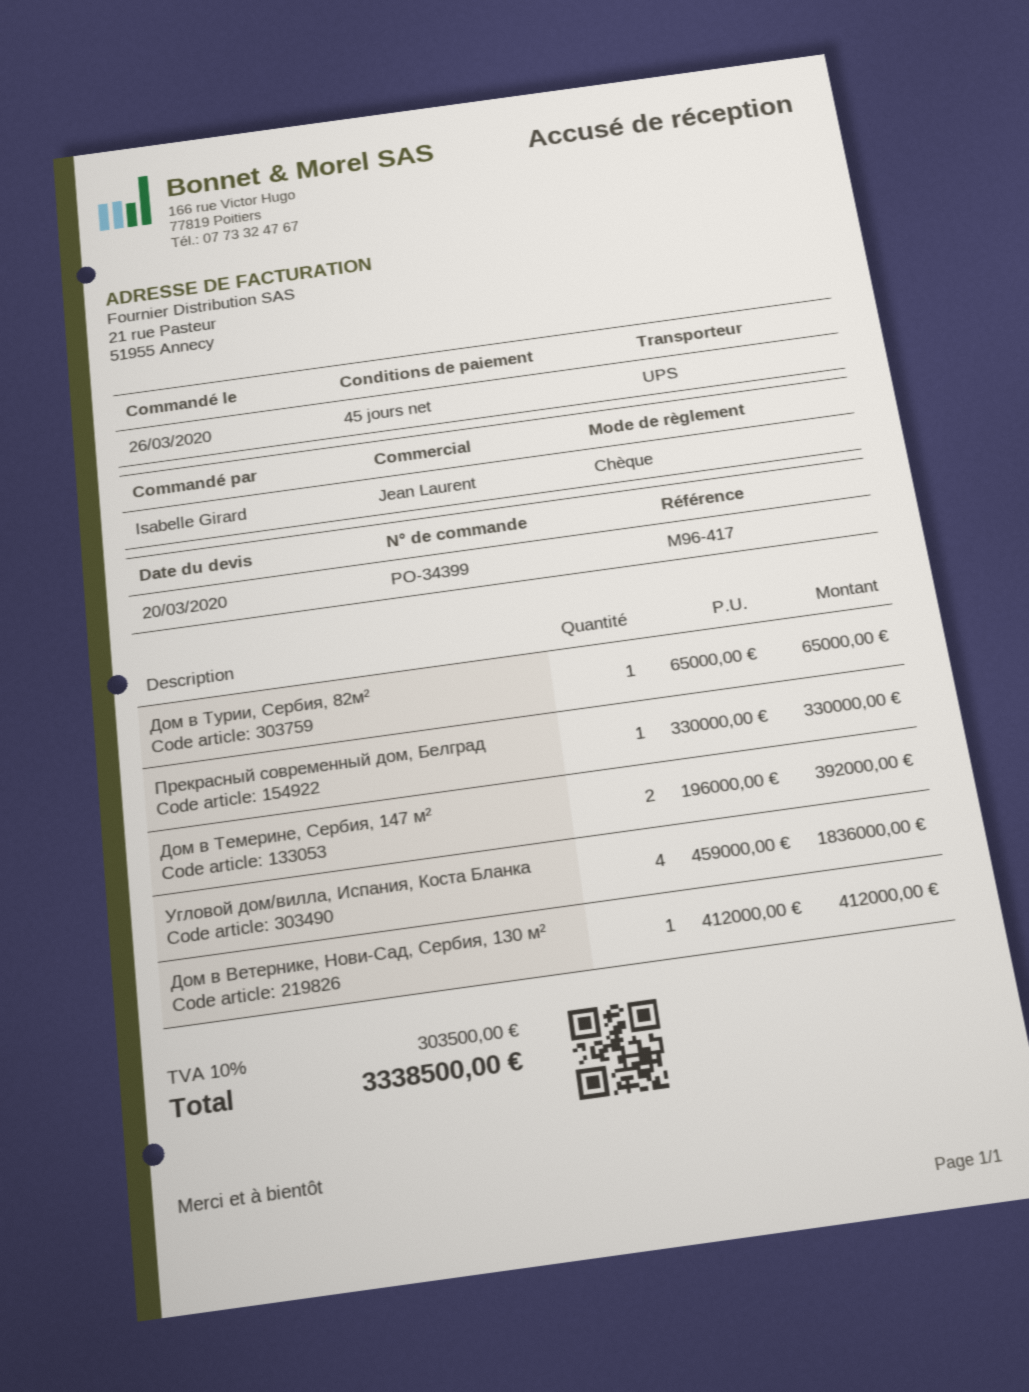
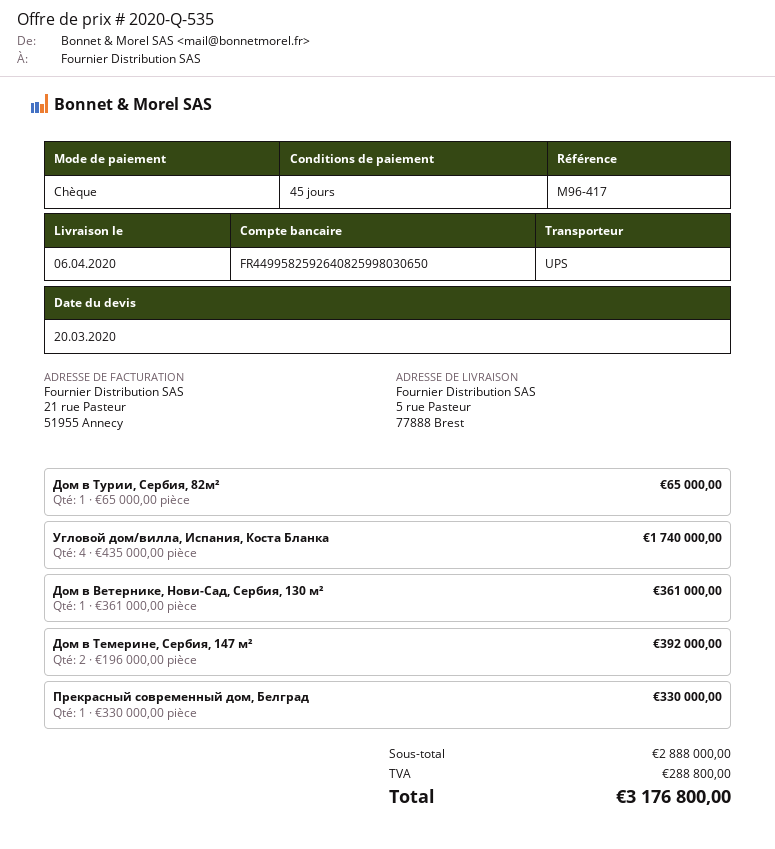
Угловой дом/вилла, Испания, Коста Бланка: 4 x 459000.00 = 1836000.00 -> 4 x 435000.00 = 1740000.00
Дом в Ветернике, Нови-Сад, Сербия, 130 м²: 1 x 412000.00 = 412000.00 -> 1 x 361000.00 = 361000.00
tax: 303500.00 -> 288800.00
total: 3338500.00 -> 3176800.00

